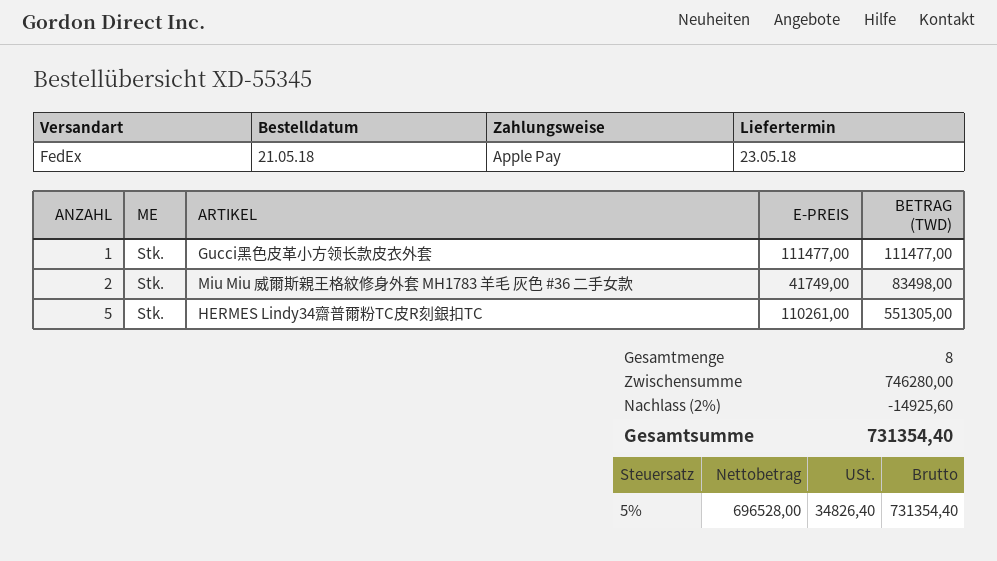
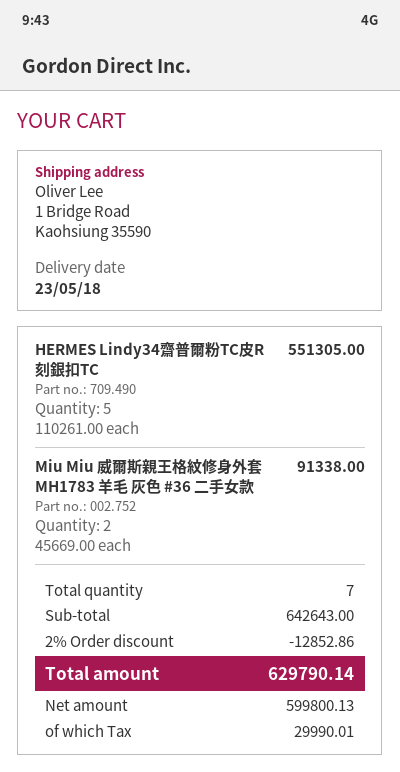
Gucci黑色皮革小方领长款皮衣外套: 1 x 111477.00 = 111477.00 -> none
Miu Miu 威爾斯親王格紋修身外套 MH1783 羊毛 灰色 #36 二手女款: 2 x 41749.00 = 83498.00 -> 2 x 45669.00 = 91338.00
total quantity: 8 -> 7
subtotal: 746280.00 -> 642643.00
discount: 2% = 14925.60 -> 2% = 12852.86
net: 696528.00 -> 599800.13
tax: 34826.40 -> 29990.01
total: 731354.40 -> 629790.14

